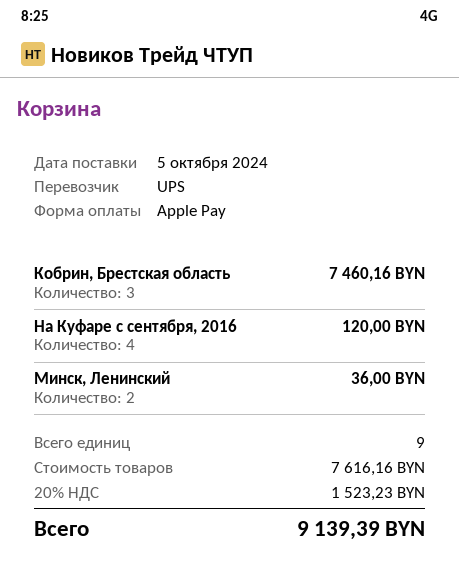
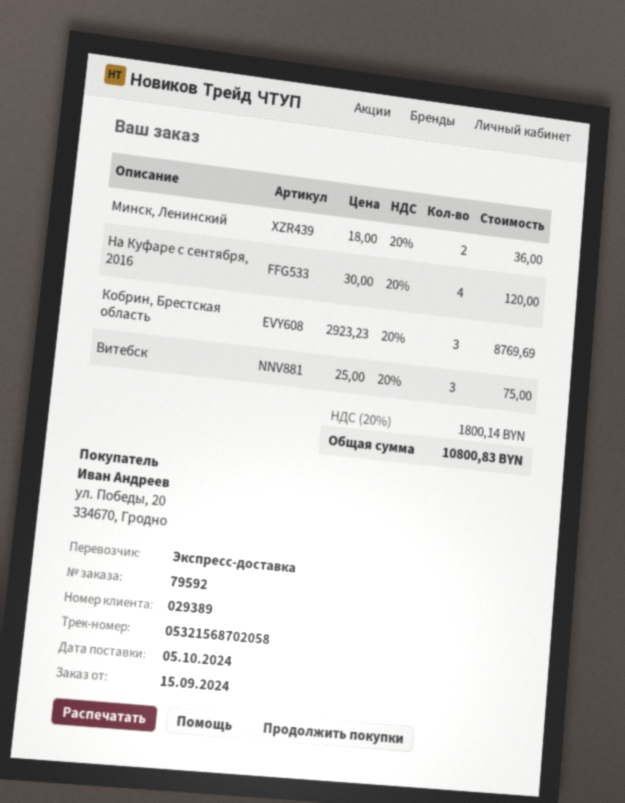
shipping method: UPS -> express
Кобрин, Брестская область: 3 for 7460.16 -> 3 for 8769.69
Витебск: none -> 3 for 75.00
tax: 20% = 1523.23 -> 20% = 1800.14
total: 9139.39 -> 10800.83

